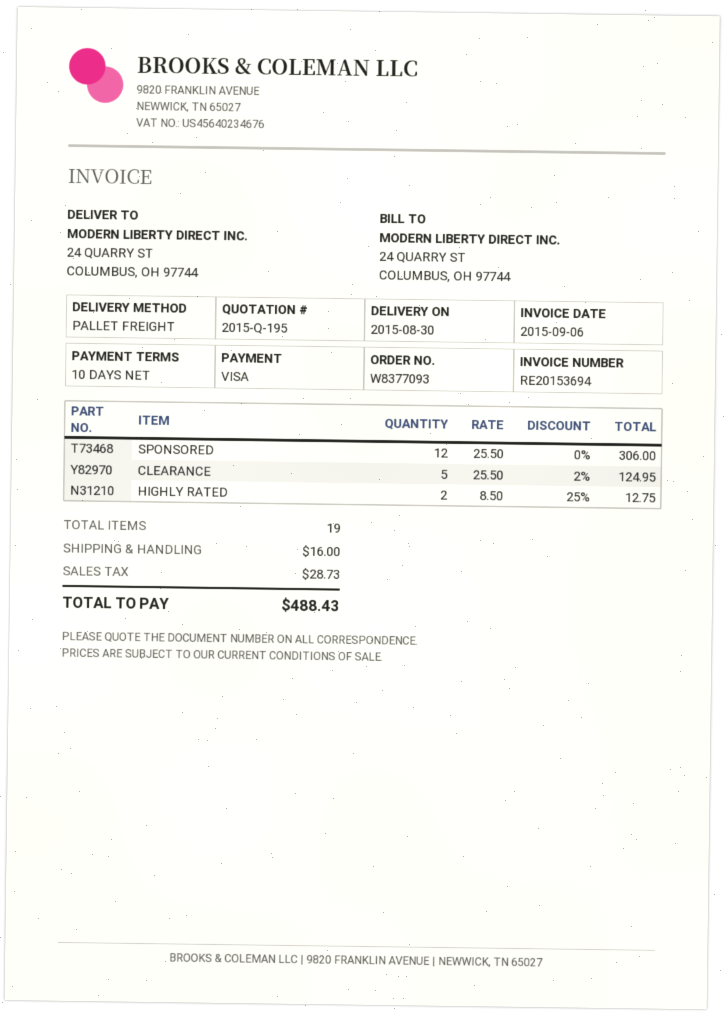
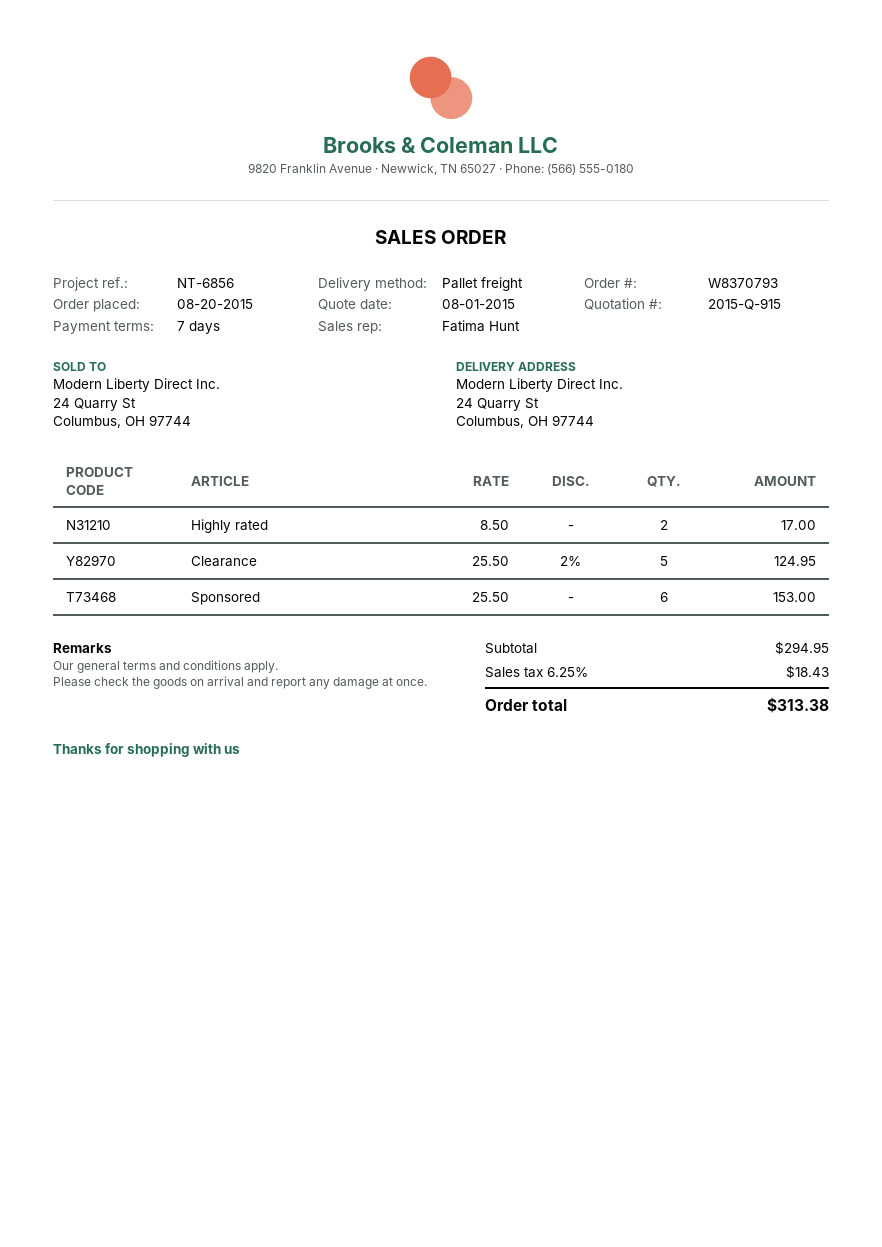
quote number: 2015-Q-195 -> 2015-Q-915
order number: W8377093 -> W8370793
payment terms: 10 days -> 7 days
SPONSORED: 12 x 25.50 = 306.00 -> 6 x 25.50 = 153.00
HIGHLY RATED: 2 x 8.50 - 25% = 12.75 -> 2 x 8.50 = 17.00
shipping: 16.00 -> none
tax: 28.73 -> 18.43
total: 488.43 -> 313.38

